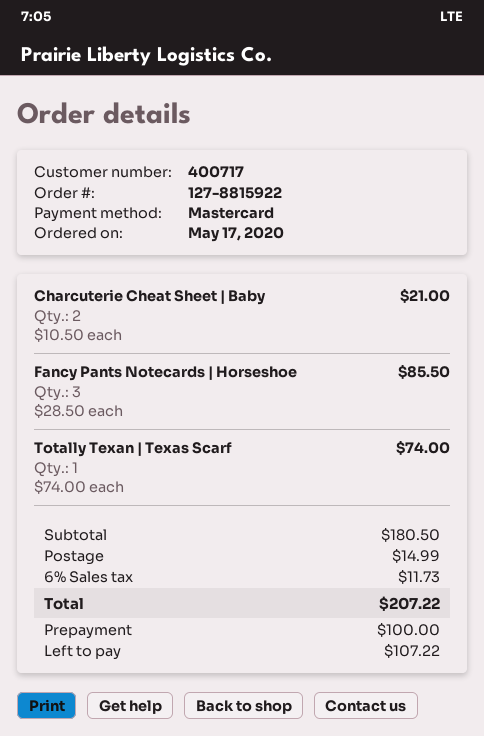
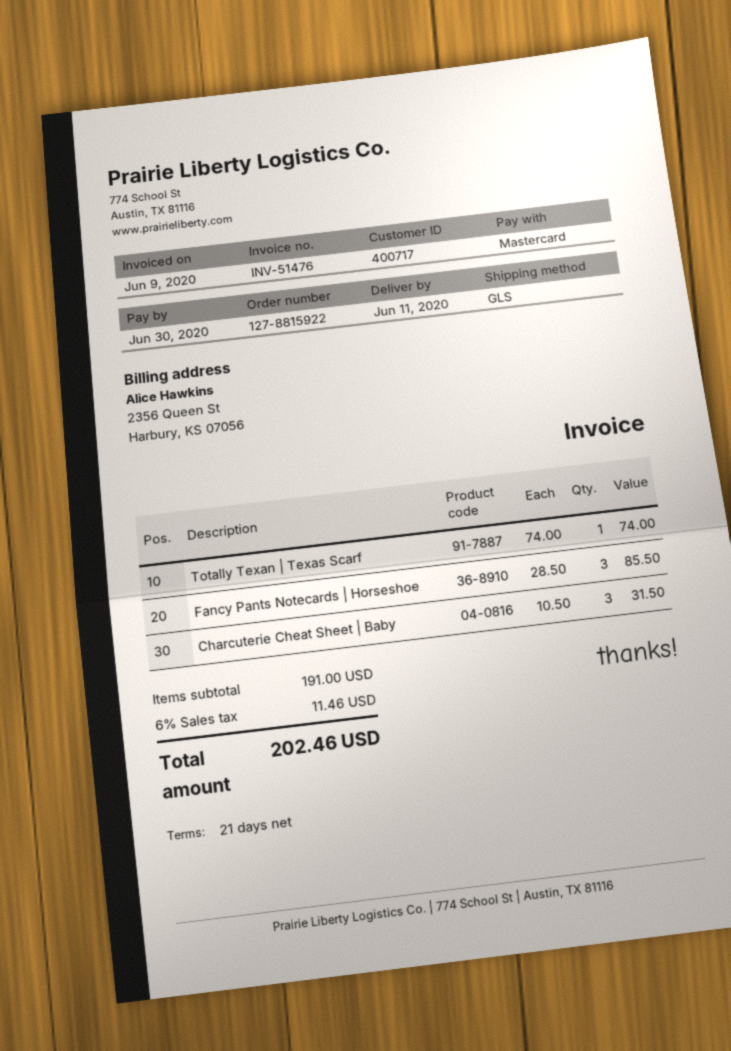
Charcuterie Cheat Sheet | Baby: 2 x 10.50 = 21.00 -> 3 x 10.50 = 31.50
subtotal: 180.50 -> 191.00
shipping: 14.99 -> none
tax: 6% = 11.73 -> 6% = 11.46
total: 207.22 -> 202.46

